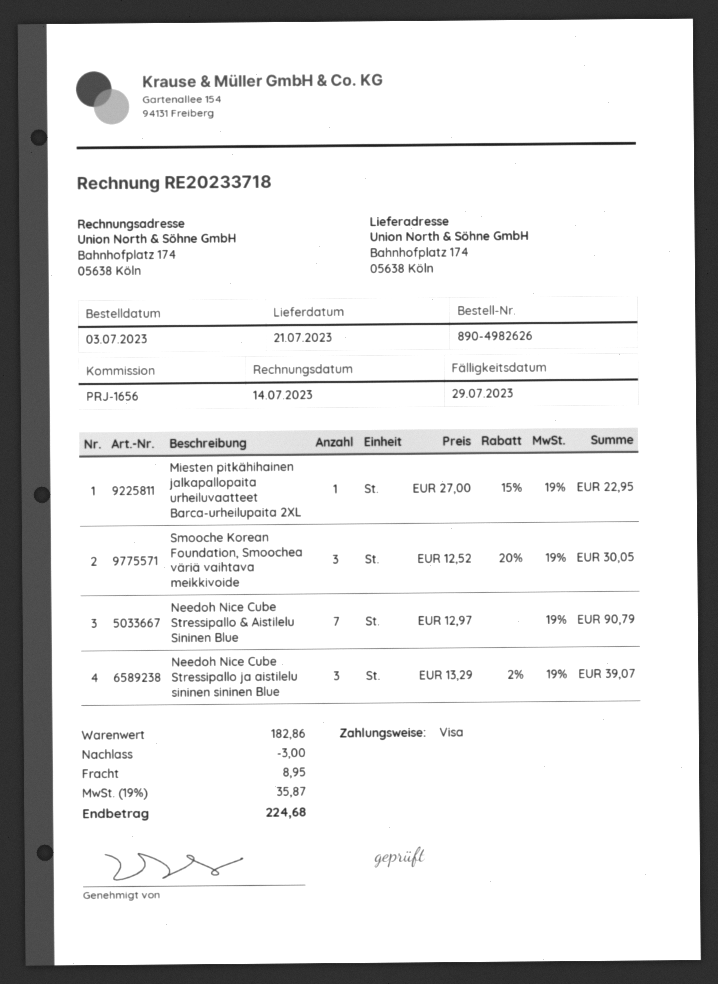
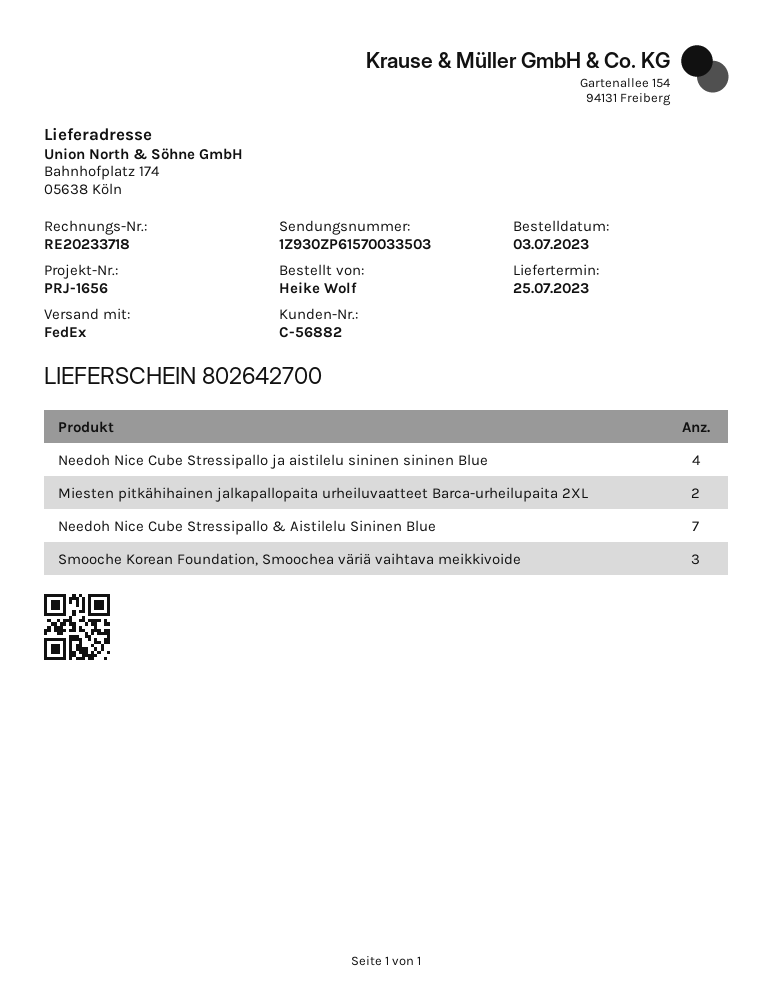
delivery date: 2023-07-21 -> 2023-07-25
Miesten pitkähihainen jalkapallopaita urheiluvaatteet Barca-urheilupaita 2XL: 1 -> 2
Needoh Nice Cube Stressipallo ja aistilelu sininen sininen Blue: 3 -> 4

